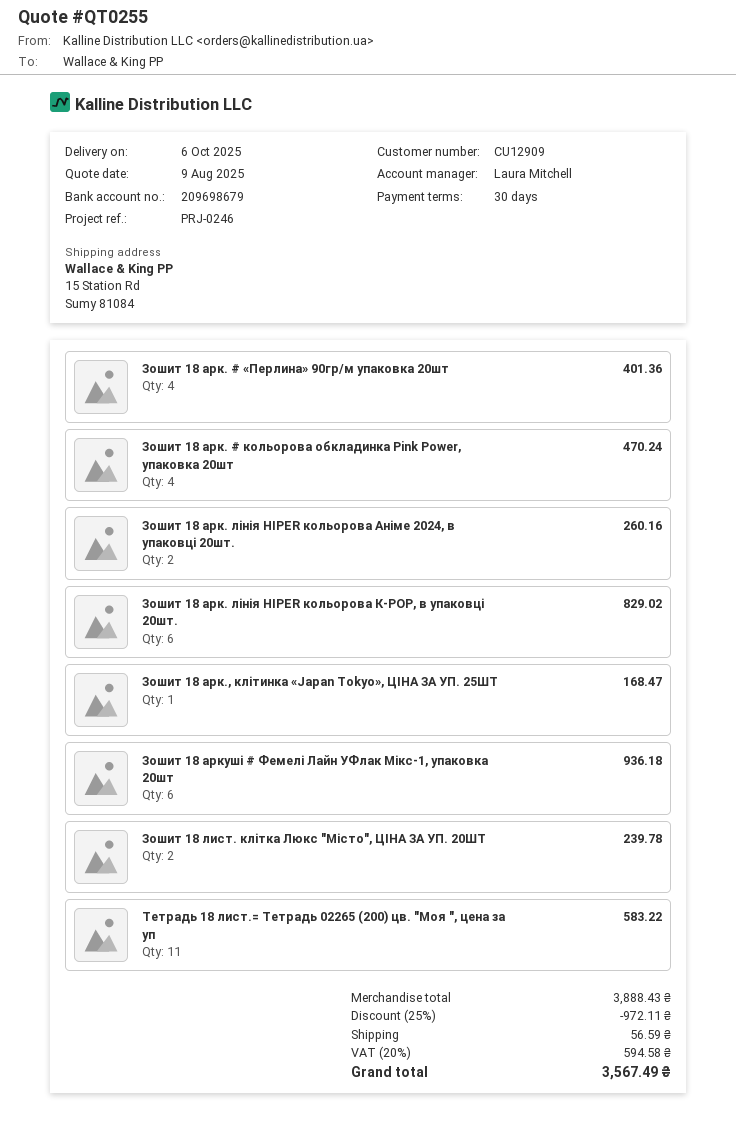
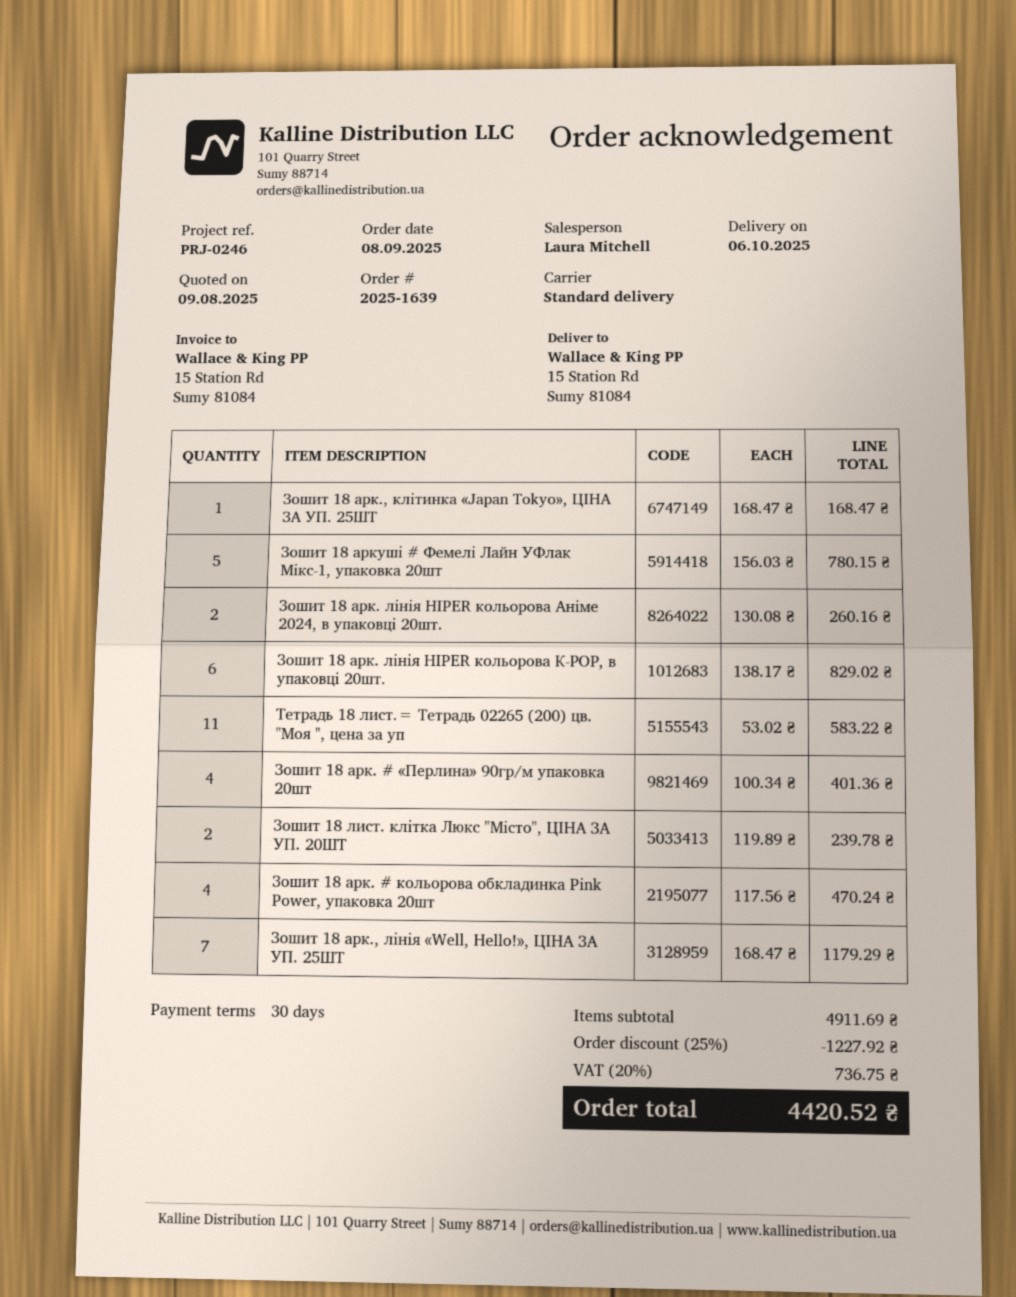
Зошит 18 аркуші # Фемелі Лайн УФлак Мікс-1, упаковка 20шт: 6 for 936.18 -> 5 for 780.15
Зошит 18 арк., лінія «Well, Hello!», ЦІНА ЗА УП. 25ШТ: none -> 7 for 1179.29
subtotal: 3888.43 -> 4911.69
discount: 25% = 972.11 -> 25% = 1227.92
shipping: 56.59 -> none
tax: 20% = 594.58 -> 20% = 736.75
total: 3567.49 -> 4420.52

